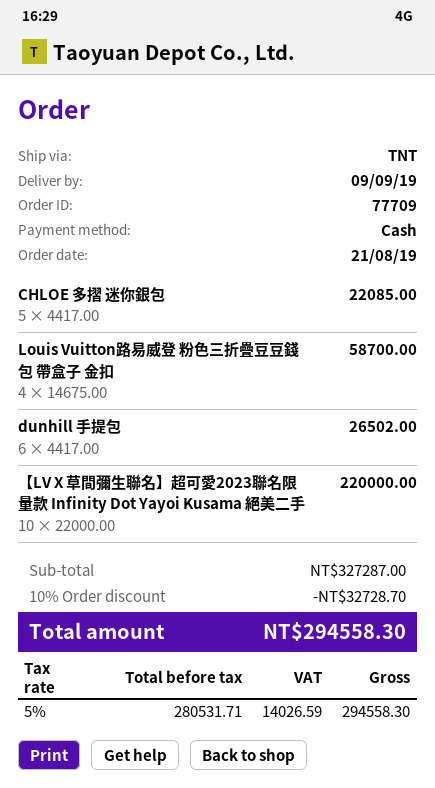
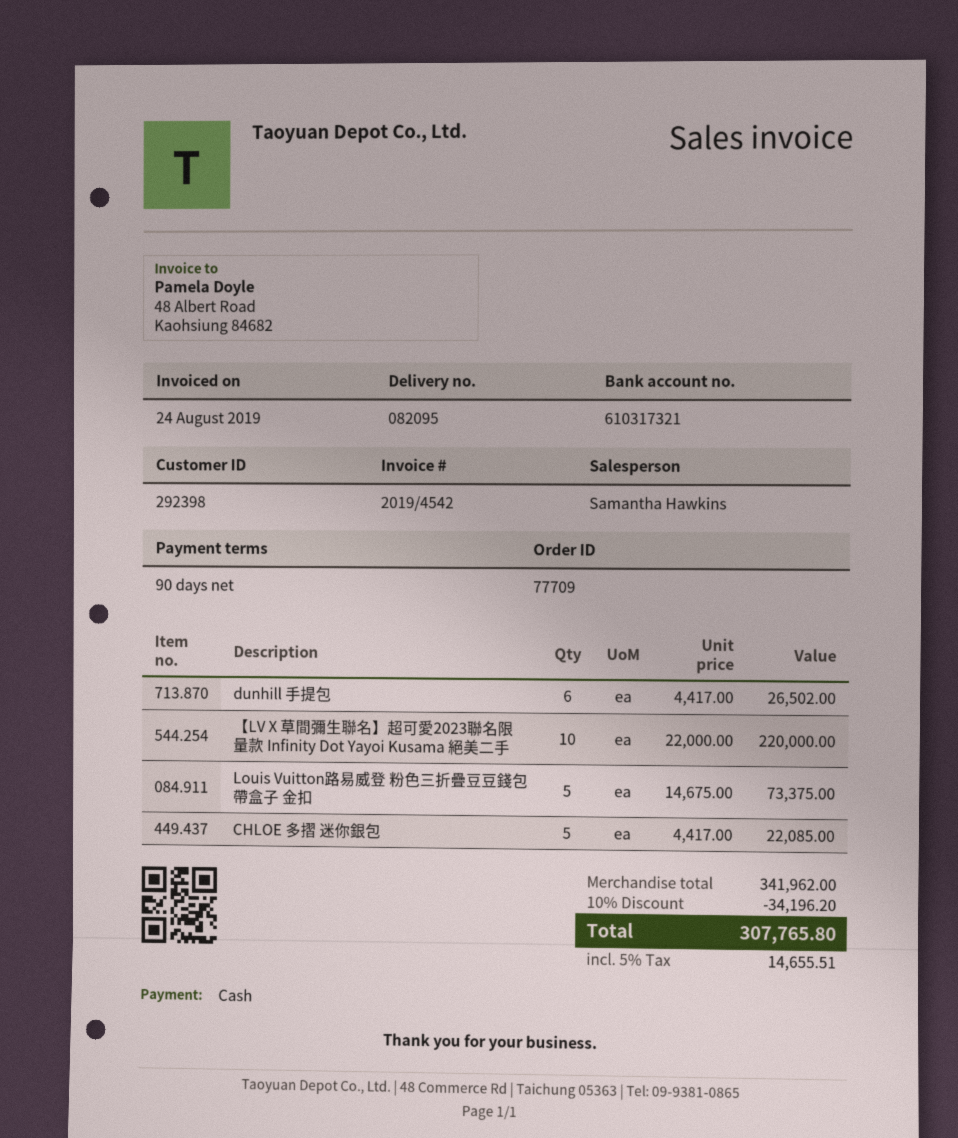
Louis Vuitton路易威登 粉色三折疊豆豆錢包 帶盒子 金扣: 4 x 14675.00 = 58700.00 -> 5 x 14675.00 = 73375.00
subtotal: 327287.00 -> 341962.00
discount: 10% = 32728.70 -> 10% = 34196.20
tax: 5% = 14026.59 -> 5% = 14655.51
total: 294558.30 -> 307765.80

